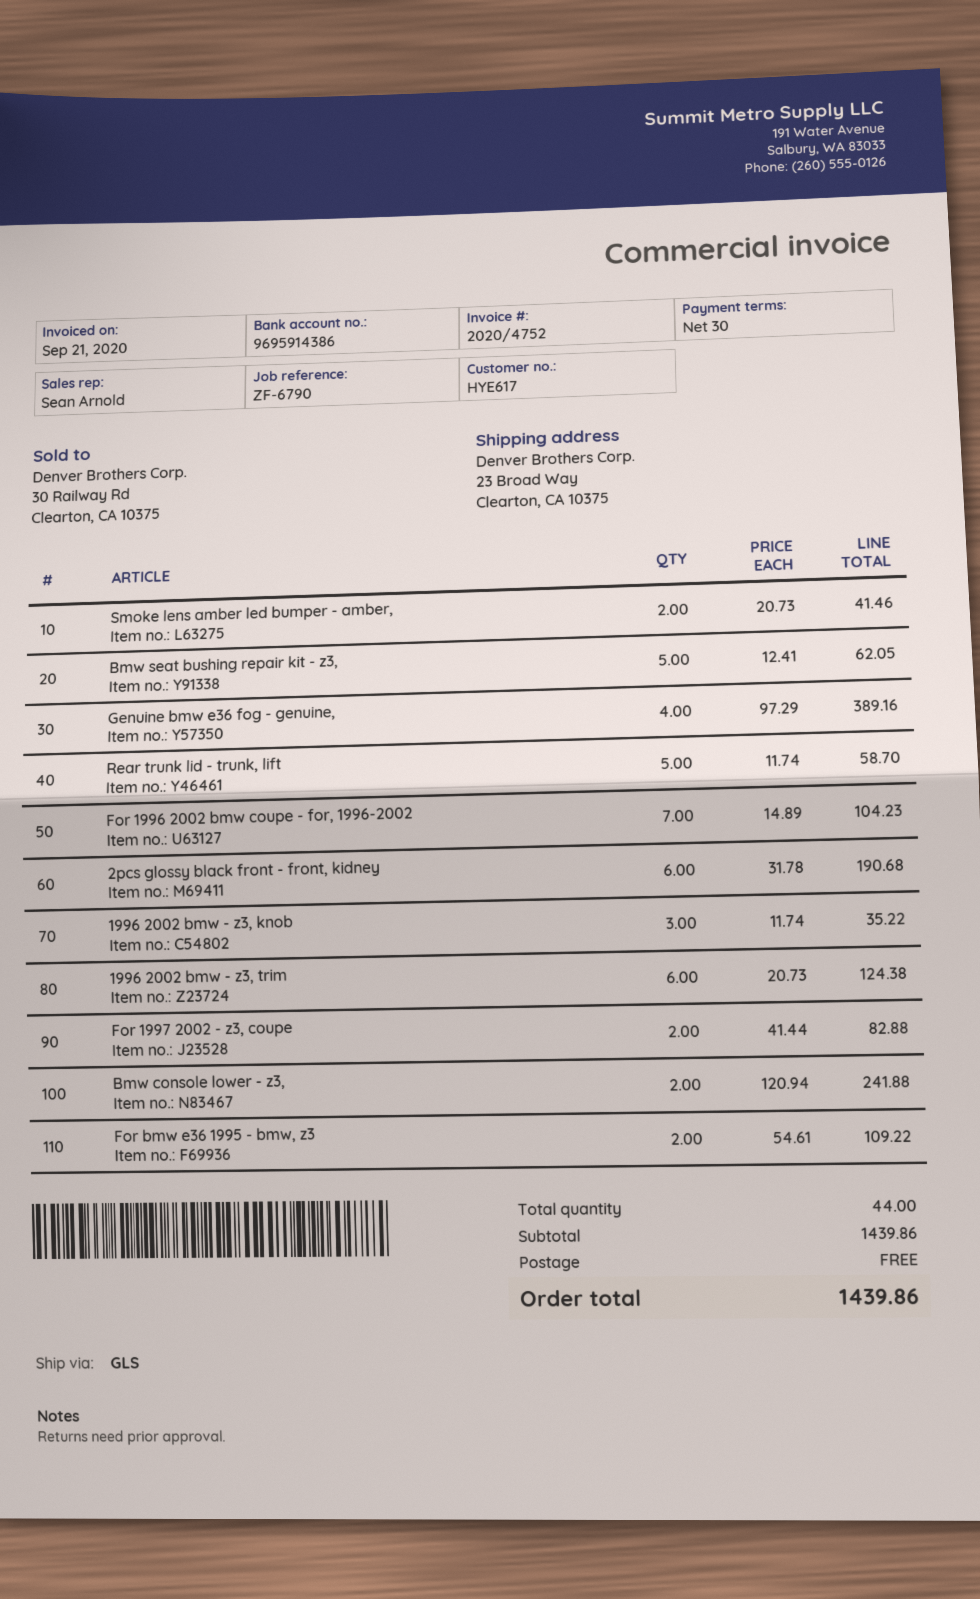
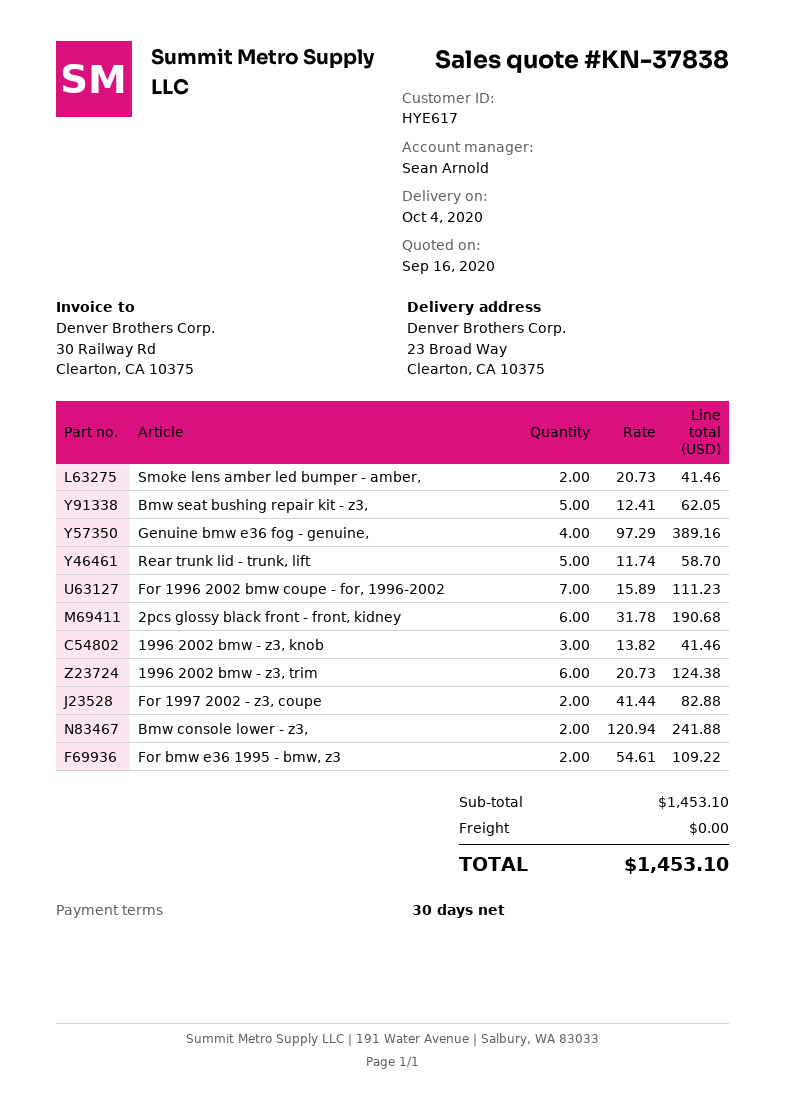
For 1996 2002 bmw coupe - for, 1996-2002: 7 x 14.89 = 104.23 -> 7 x 15.89 = 111.23
1996 2002 bmw - z3, knob: 3 x 11.74 = 35.22 -> 3 x 13.82 = 41.46
subtotal: 1439.86 -> 1453.10
total: 1439.86 -> 1453.10

